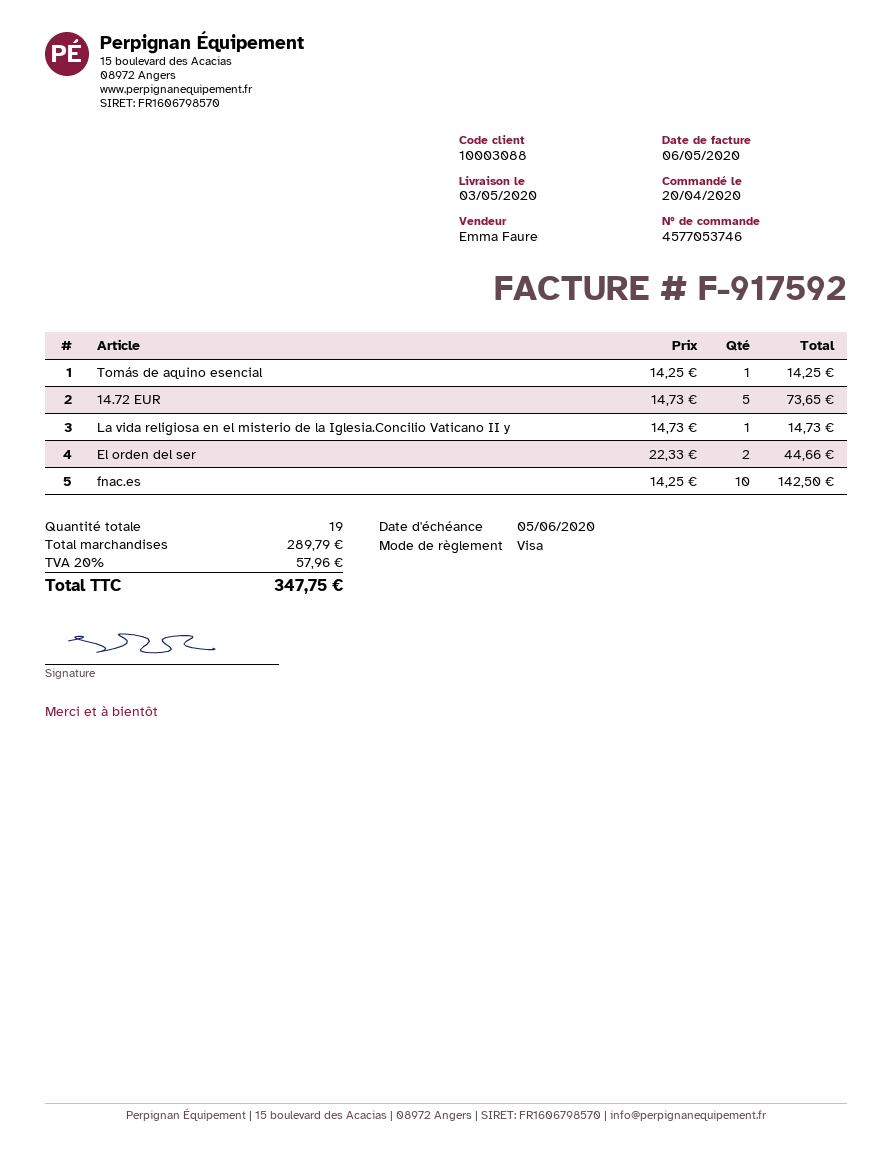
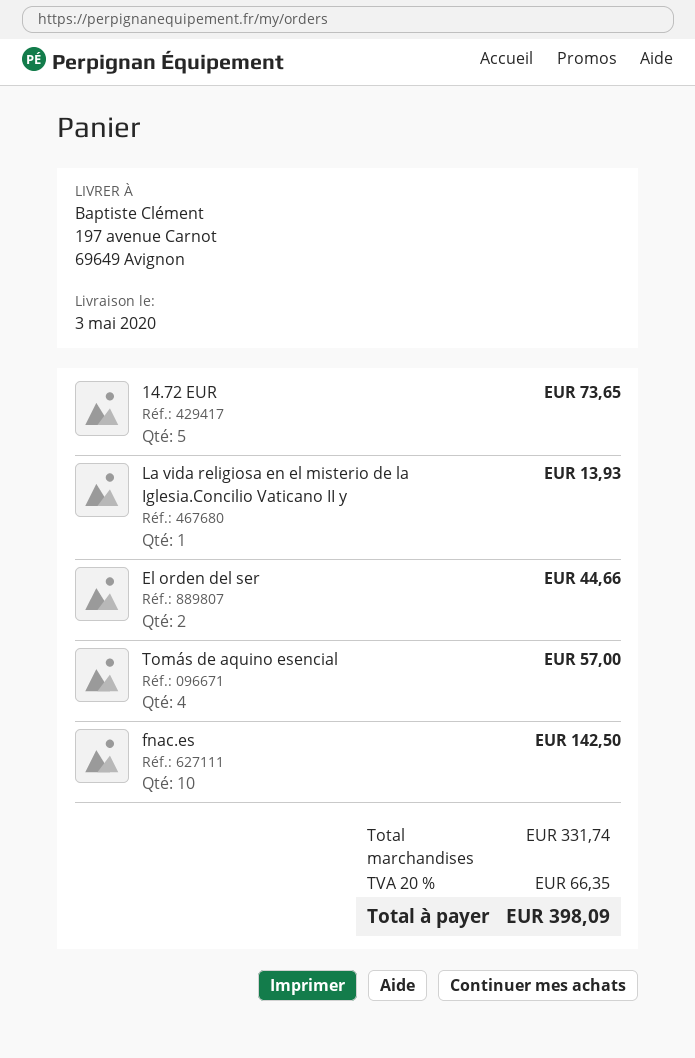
Tomás de aquino esencial: 1 for 14.25 -> 4 for 57.00
La vida religiosa en el misterio de la Iglesia.Concilio Vaticano II y: 1 for 14.73 -> 1 for 13.93
subtotal: 289.79 -> 331.74
tax: 20% = 57.96 -> 20% = 66.35
total: 347.75 -> 398.09

